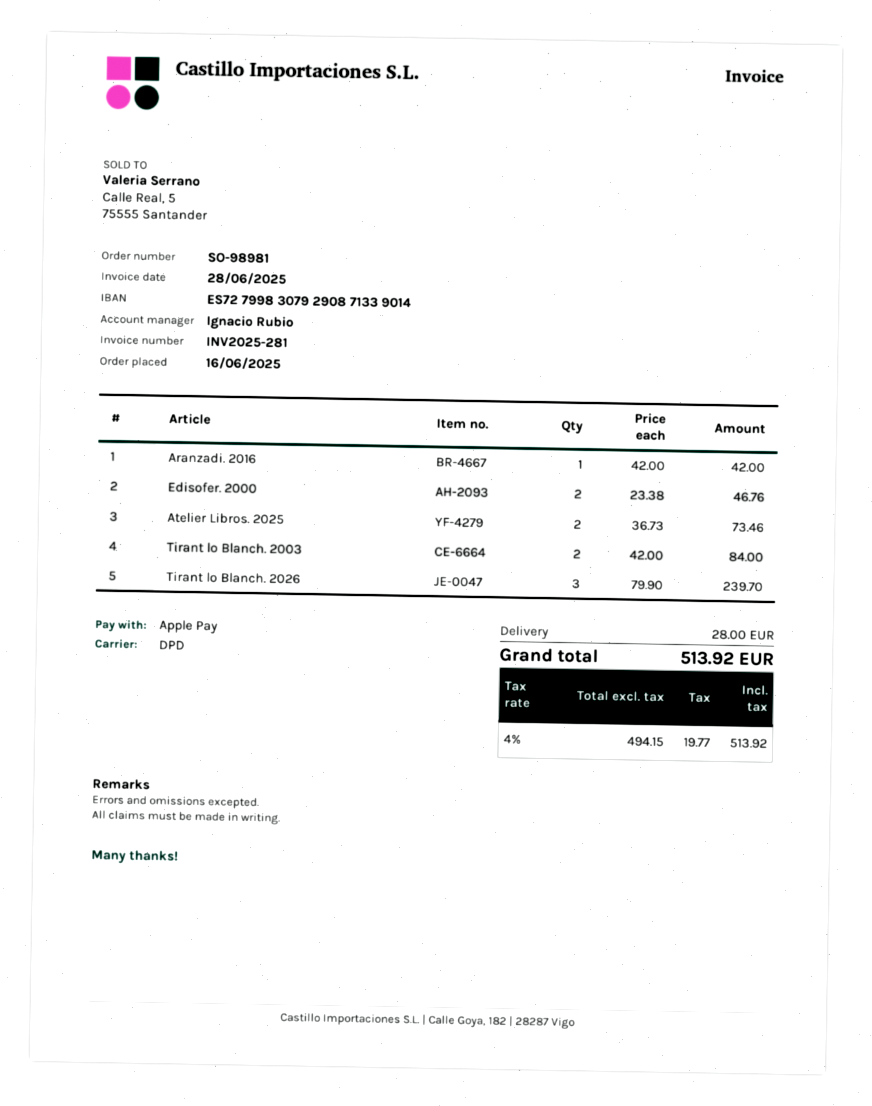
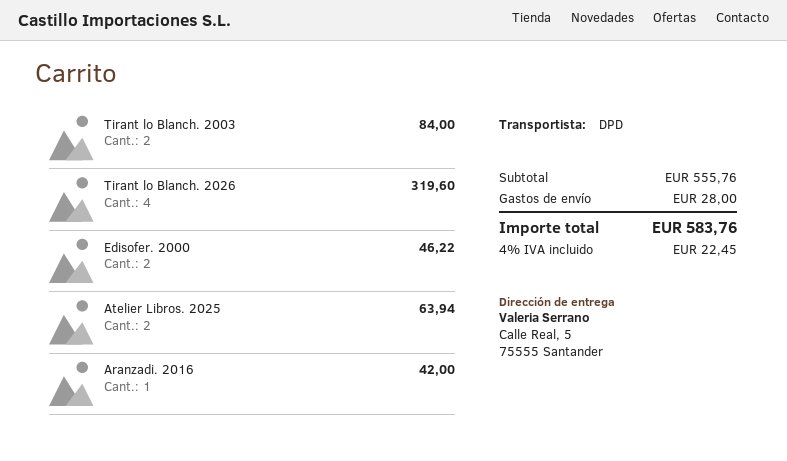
Edisofer. 2000: 2 for 46.76 -> 2 for 46.22
Atelier Libros. 2025: 2 for 73.46 -> 2 for 63.94
Tirant lo Blanch. 2026: 3 for 239.70 -> 4 for 319.60
tax: 4% = 19.77 -> 4% = 22.45
total: 513.92 -> 583.76

